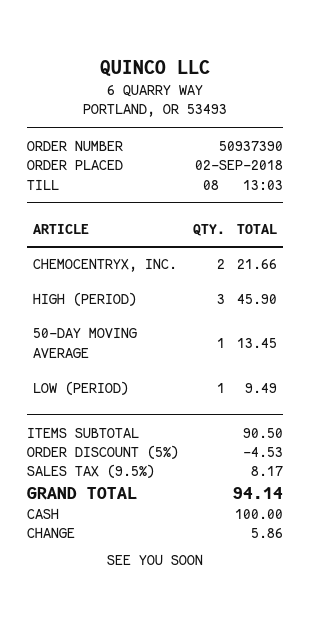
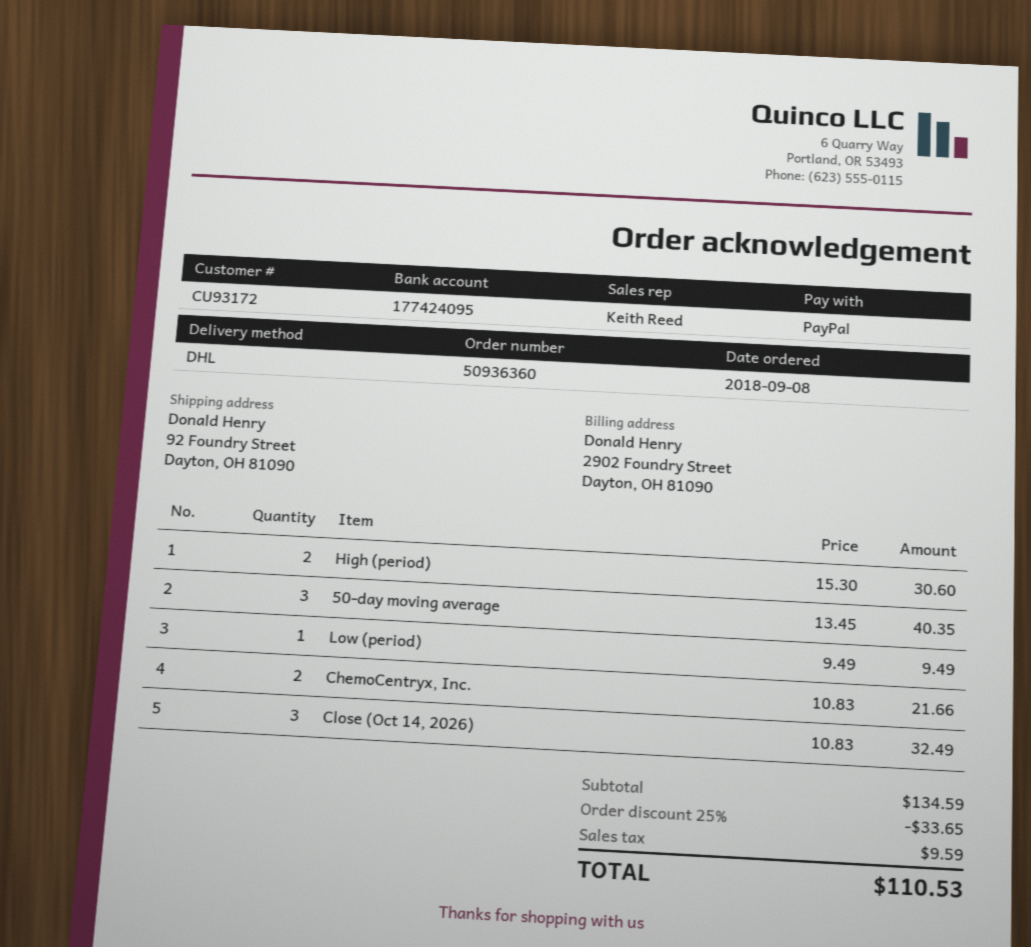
order number: 50937390 -> 50936360
order date: 2018-09-02 -> 2018-09-08
payment method: cash -> PayPal
HIGH (PERIOD): 3 for 45.90 -> 2 for 30.60
50-DAY MOVING AVERAGE: 1 for 13.45 -> 3 for 40.35
Close (Oct 14, 2026): none -> 3 for 32.49
subtotal: 90.50 -> 134.59
discount: 5% = 4.53 -> 25% = 33.65
tax: 8.17 -> 9.59
total: 94.14 -> 110.53

